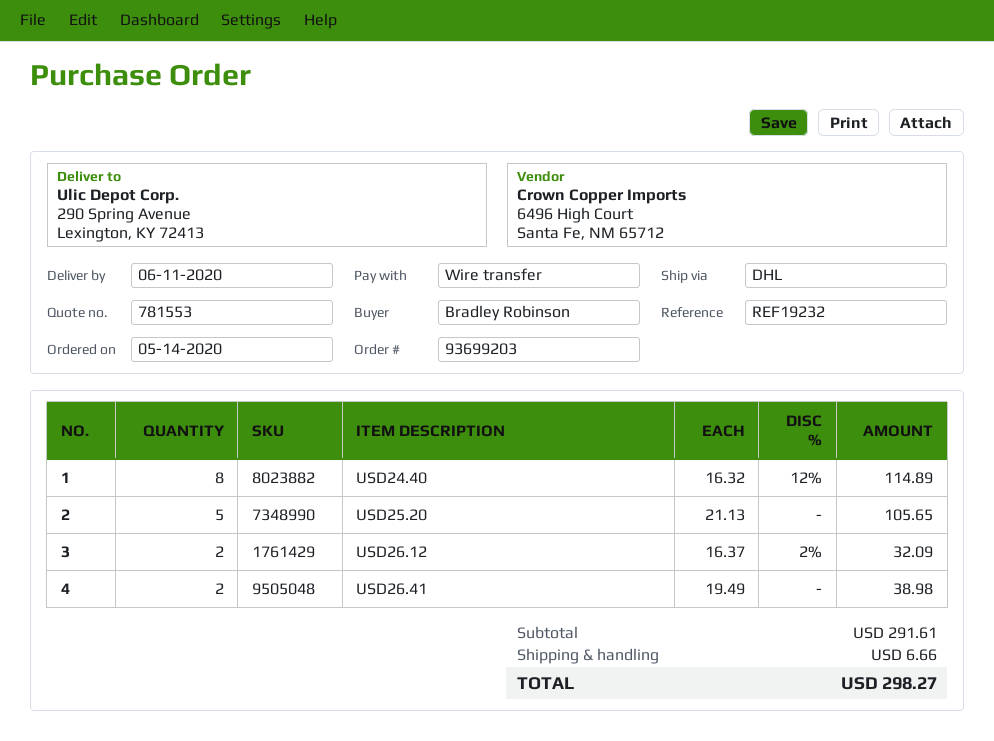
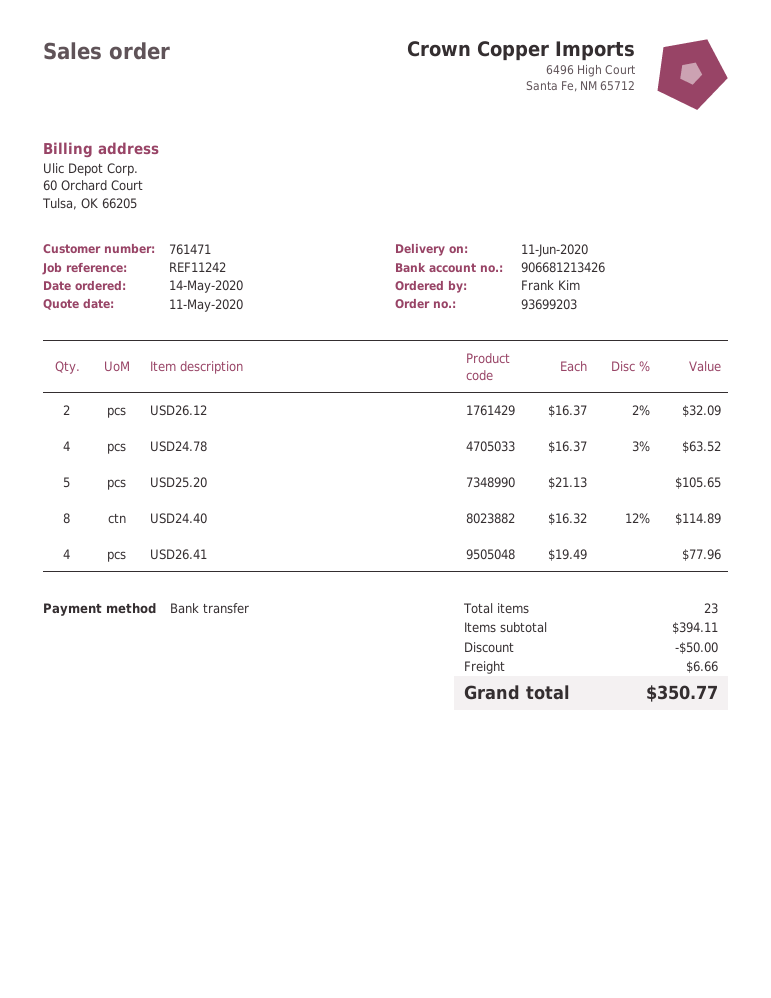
reference: REF19232 -> REF11242
ordered by: Bradley Robinson -> Frank Kim
USD26.41: 2 x 19.49 = 38.98 -> 4 x 19.49 = 77.96
USD24.78: none -> 4 x 16.37 - 3% = 63.52
subtotal: 291.61 -> 394.11
discount: none -> 50.00
total: 298.27 -> 350.77

